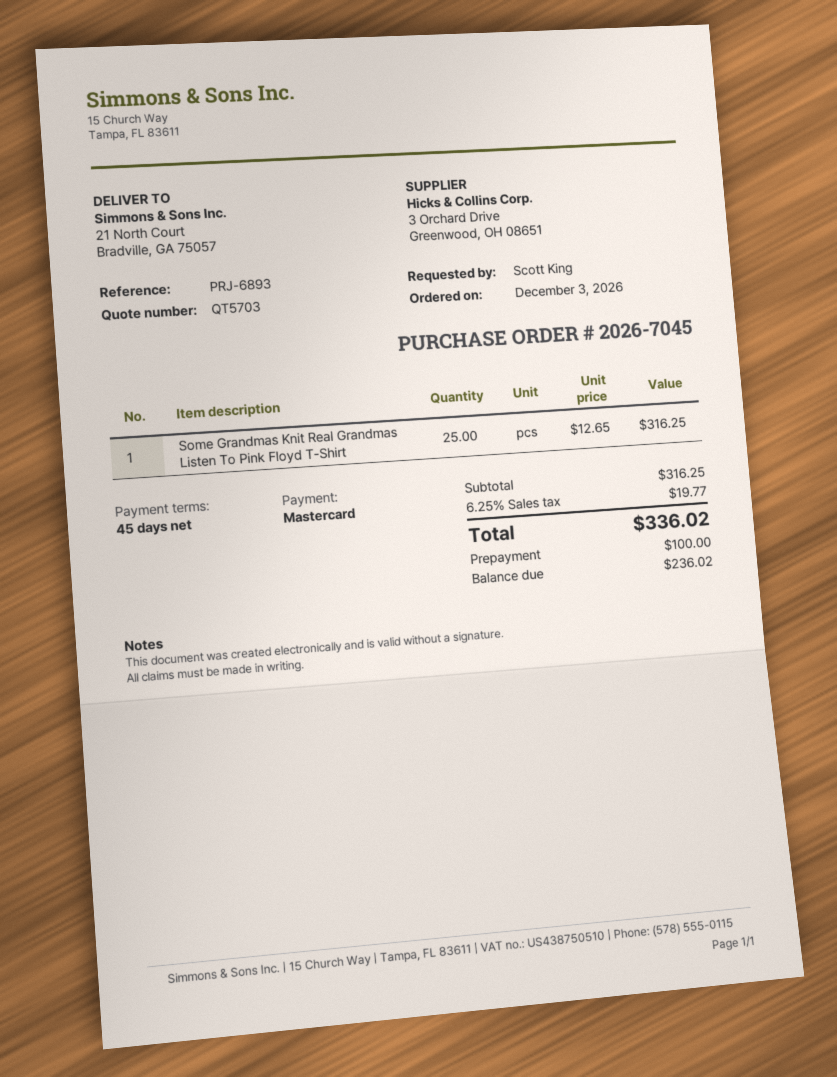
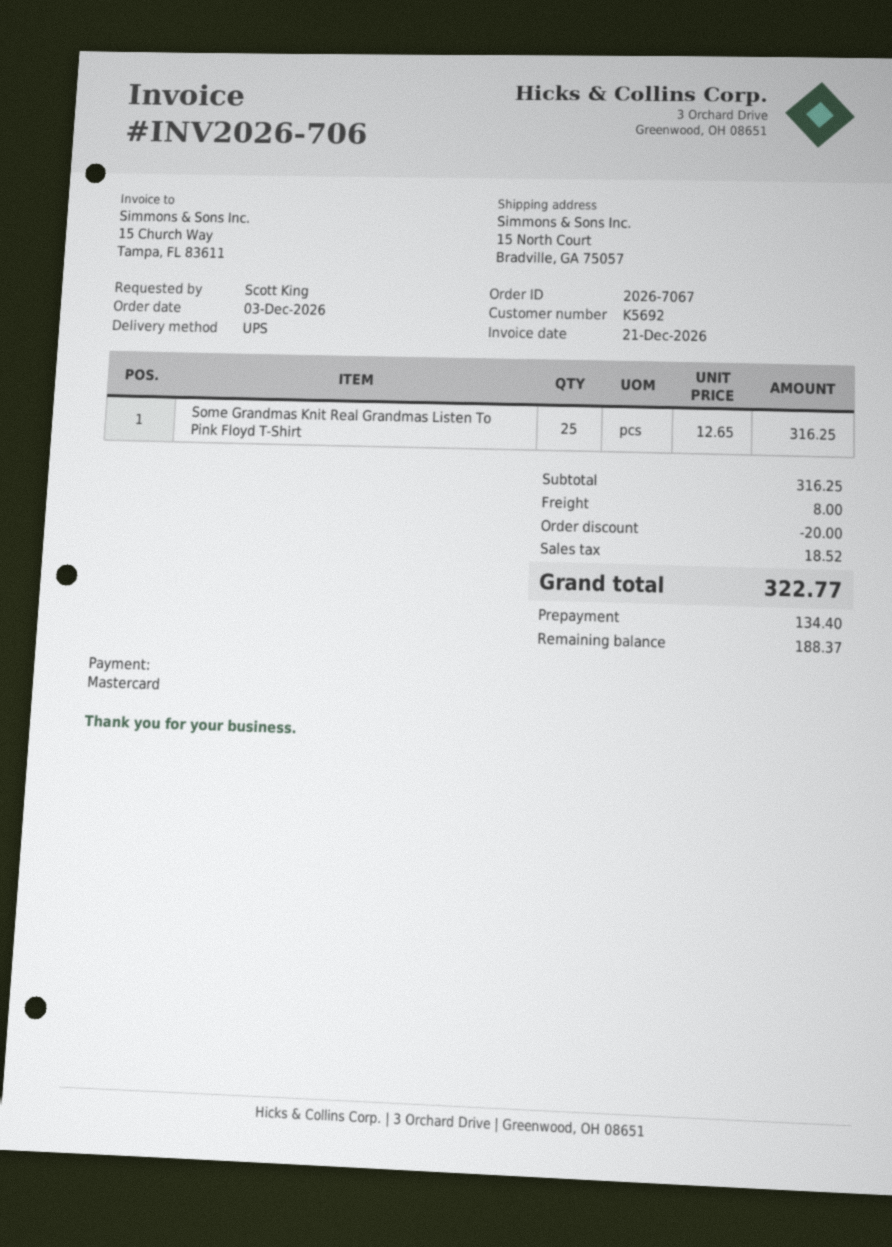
order number: 2026-7045 -> 2026-7067
ship to: 21 North Court, Bradville, GA 75057 -> 15 North Court, Bradville, GA 75057
discount: none -> 20.00
shipping: none -> 8.00
tax: 19.77 -> 18.52
total: 336.02 -> 322.77
deposit: 100.00 -> 134.40
balance: 236.02 -> 188.37

